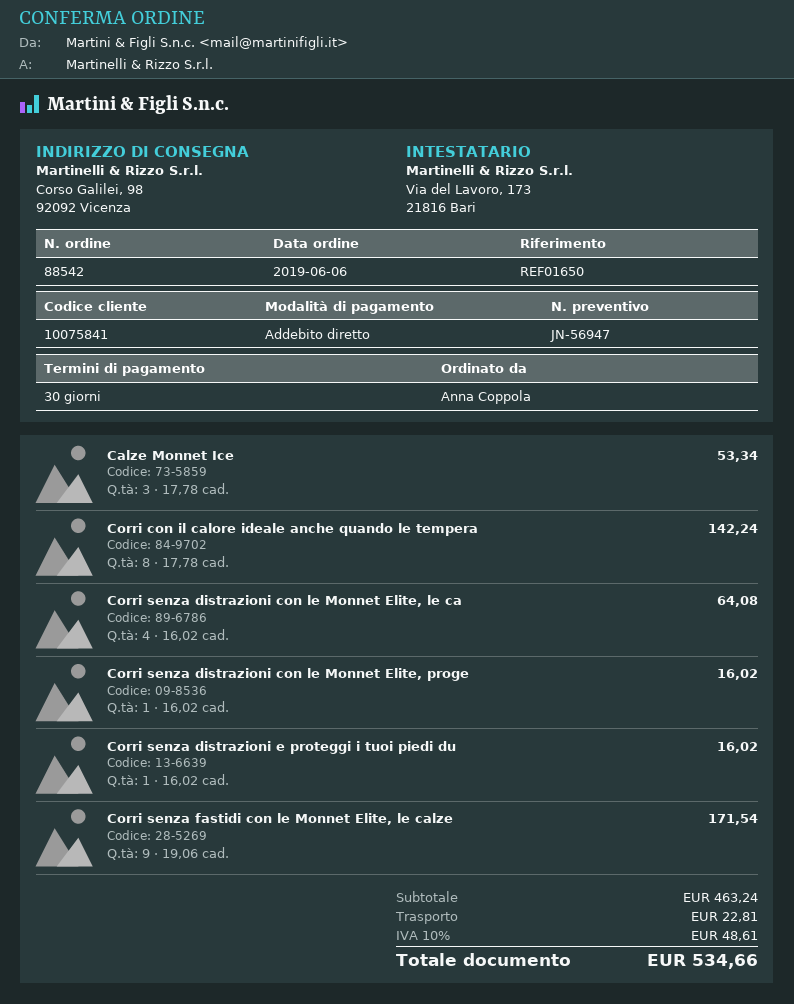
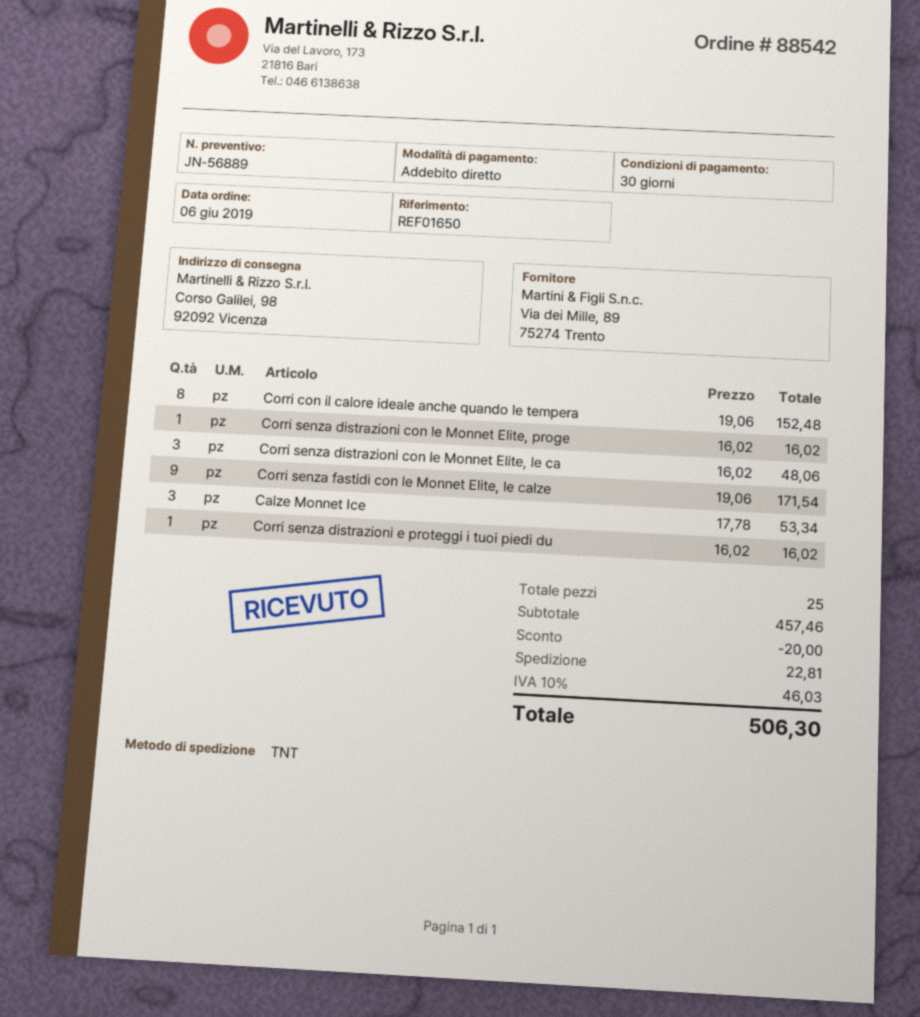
quote number: JN-56947 -> JN-56889
Corri con il calore ideale anche quando le tempera: 8 x 17.78 = 142.24 -> 8 x 19.06 = 152.48
Corri senza distrazioni con le Monnet Elite, le ca: 4 x 16.02 = 64.08 -> 3 x 16.02 = 48.06
subtotal: 463.24 -> 457.46
discount: none -> 20.00
tax: 10% = 48.61 -> 10% = 46.03
total: 534.66 -> 506.30

